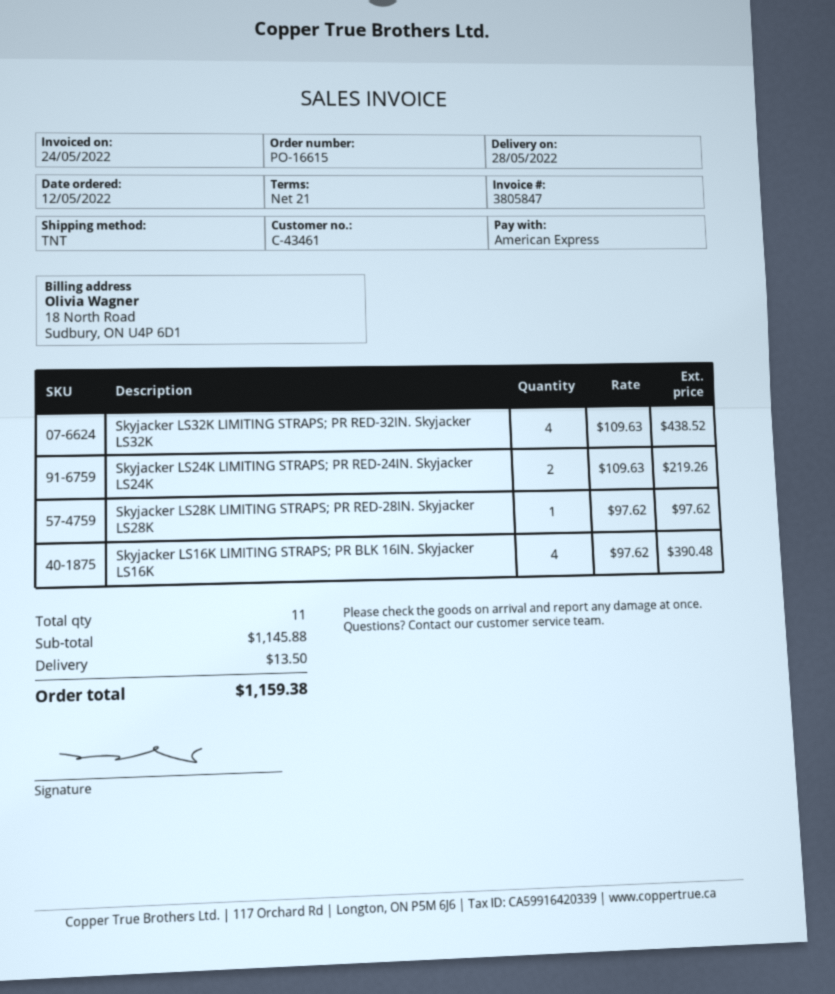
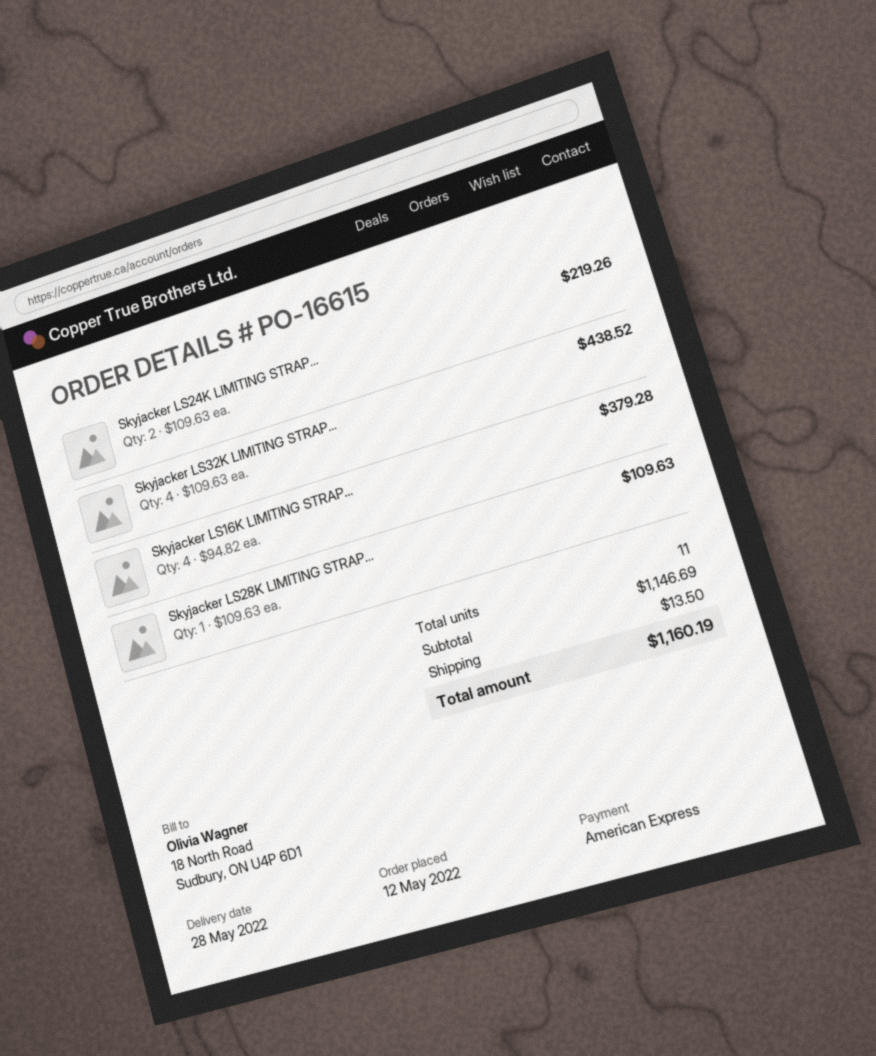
Skyjacker LS28K LIMITING STRAPS; PR RED-28IN. Skyjacker LS28K: 1 x 97.62 = 97.62 -> 1 x 109.63 = 109.63
Skyjacker LS16K LIMITING STRAPS; PR BLK 16IN. Skyjacker LS16K: 4 x 97.62 = 390.48 -> 4 x 94.82 = 379.28
subtotal: 1145.88 -> 1146.69
total: 1159.38 -> 1160.19

